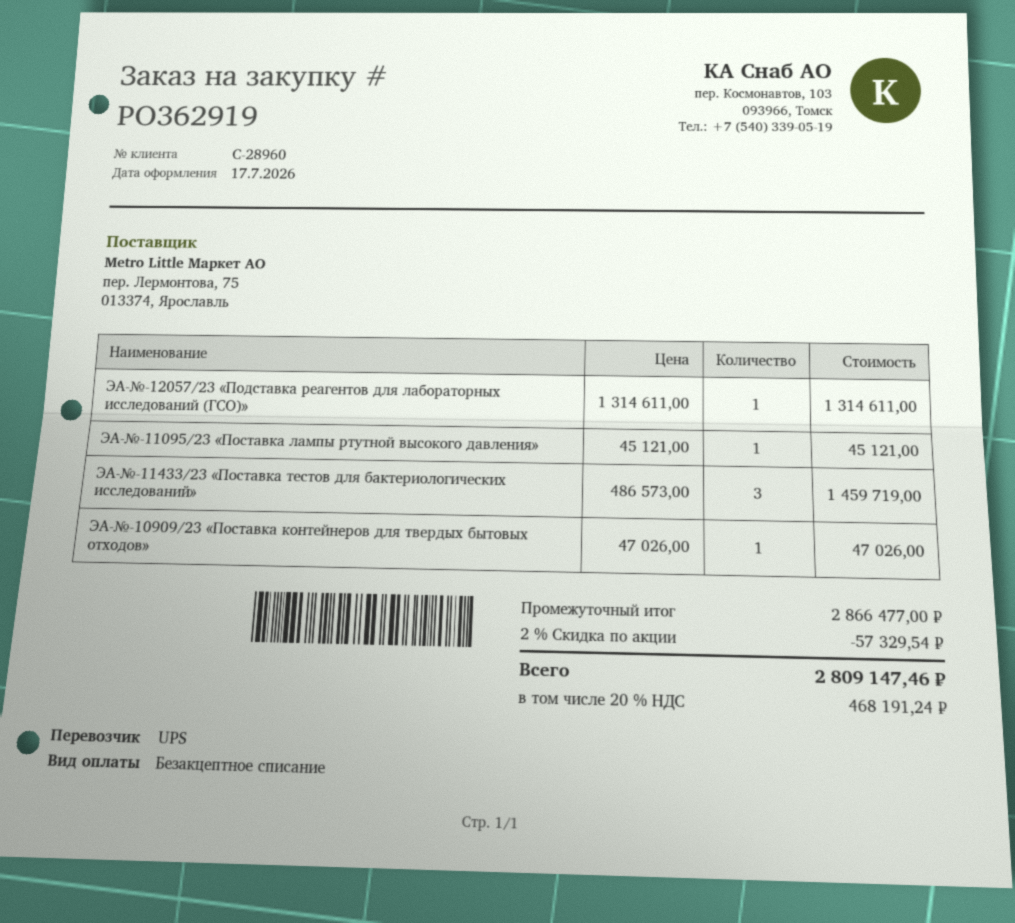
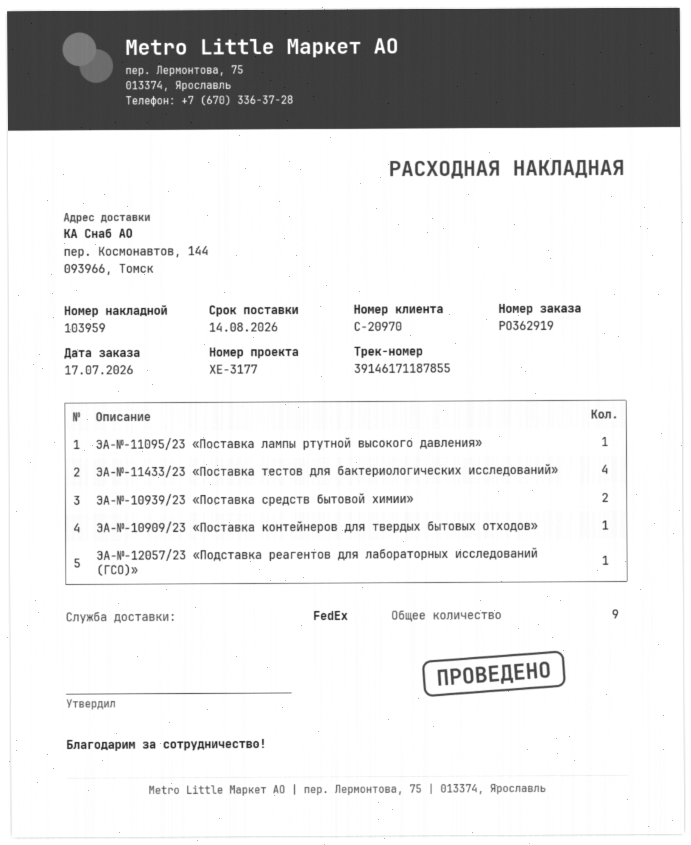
customer number: C-28960 -> C-20970
shipping method: UPS -> FedEx
ЭА-№-11433/23 «Поставка тестов для бактериологических исследований»: 3 -> 4
ЭА-№-10939/23 «Поставка средств бытовой химии»: none -> 2

